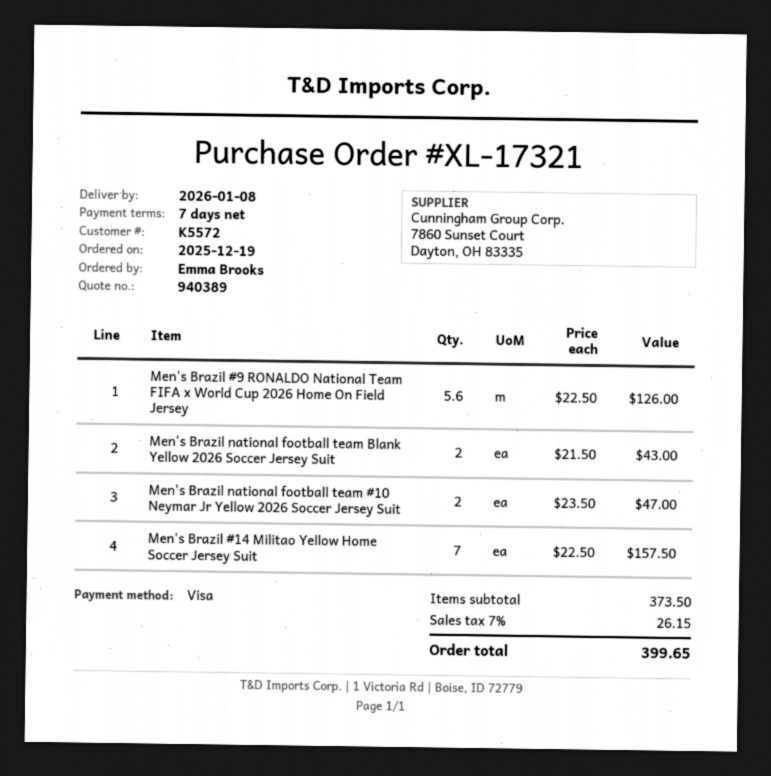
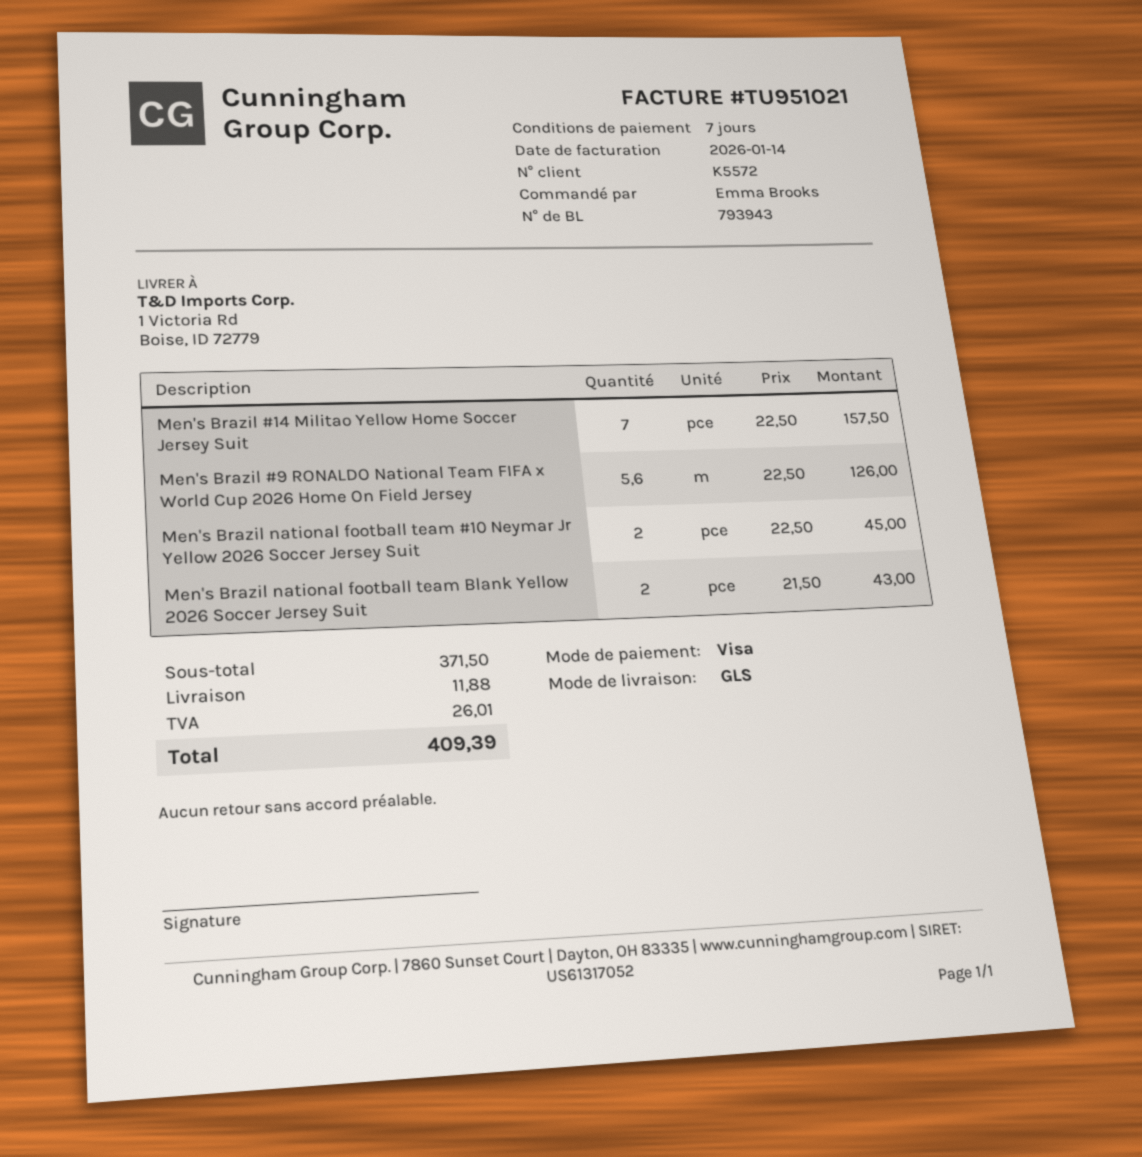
Men's Brazil national football team #10 Neymar Jr Yellow 2026 Soccer Jersey Suit: 2 x 23.50 = 47.00 -> 2 x 22.50 = 45.00
subtotal: 373.50 -> 371.50
shipping: none -> 11.88
tax: 26.15 -> 26.01
total: 399.65 -> 409.39

